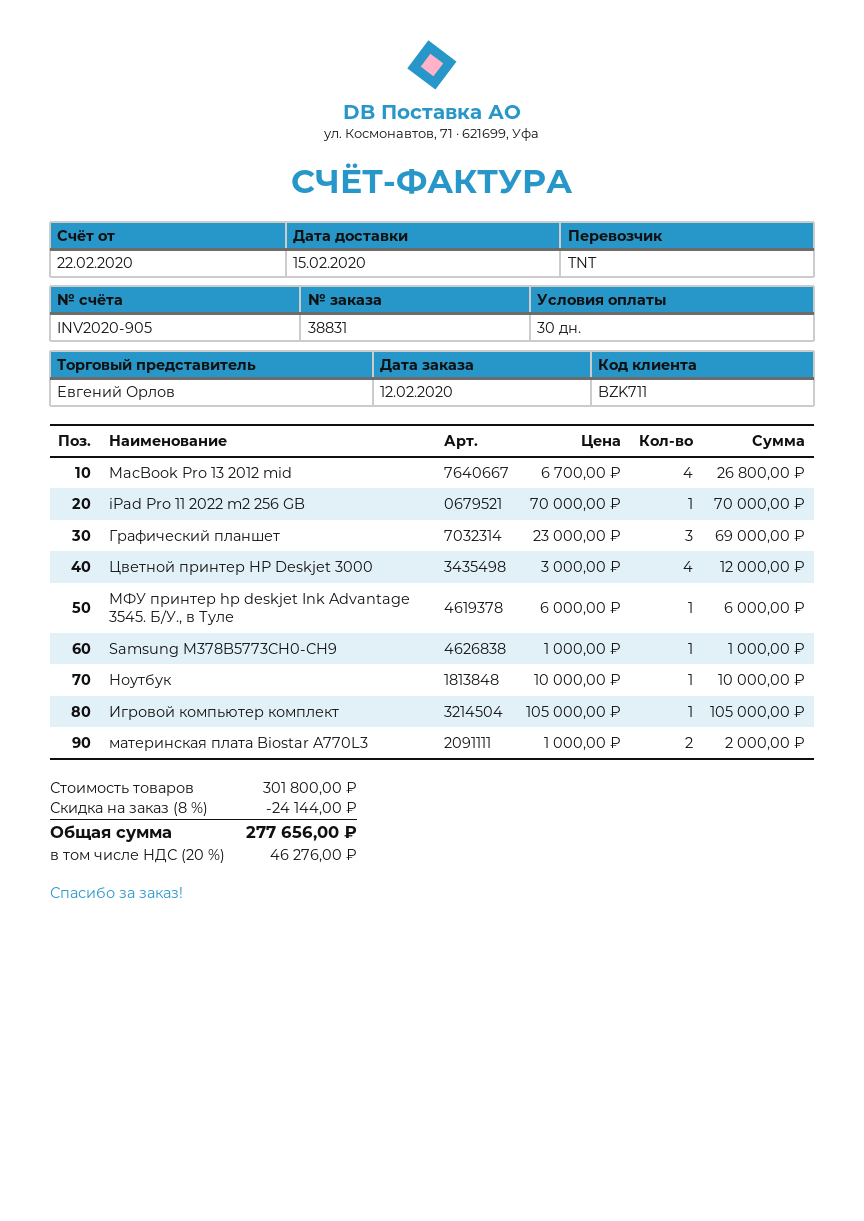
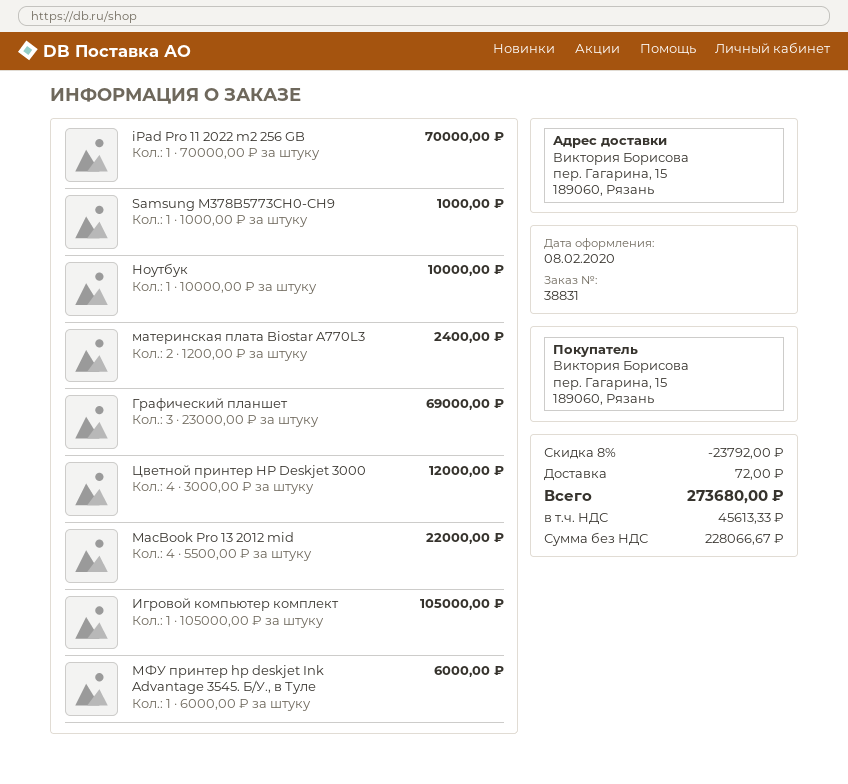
order date: 2020-02-12 -> 2020-02-08
MacBook Pro 13 2012 mid: 4 x 6700.00 = 26800.00 -> 4 x 5500.00 = 22000.00
материнская плата Biostar A770L3: 2 x 1000.00 = 2000.00 -> 2 x 1200.00 = 2400.00
discount: 8% = 24144.00 -> 8% = 23792.00
shipping: none -> 72.00
tax: 46276.00 -> 45613.33
total: 277656.00 -> 273680.00

